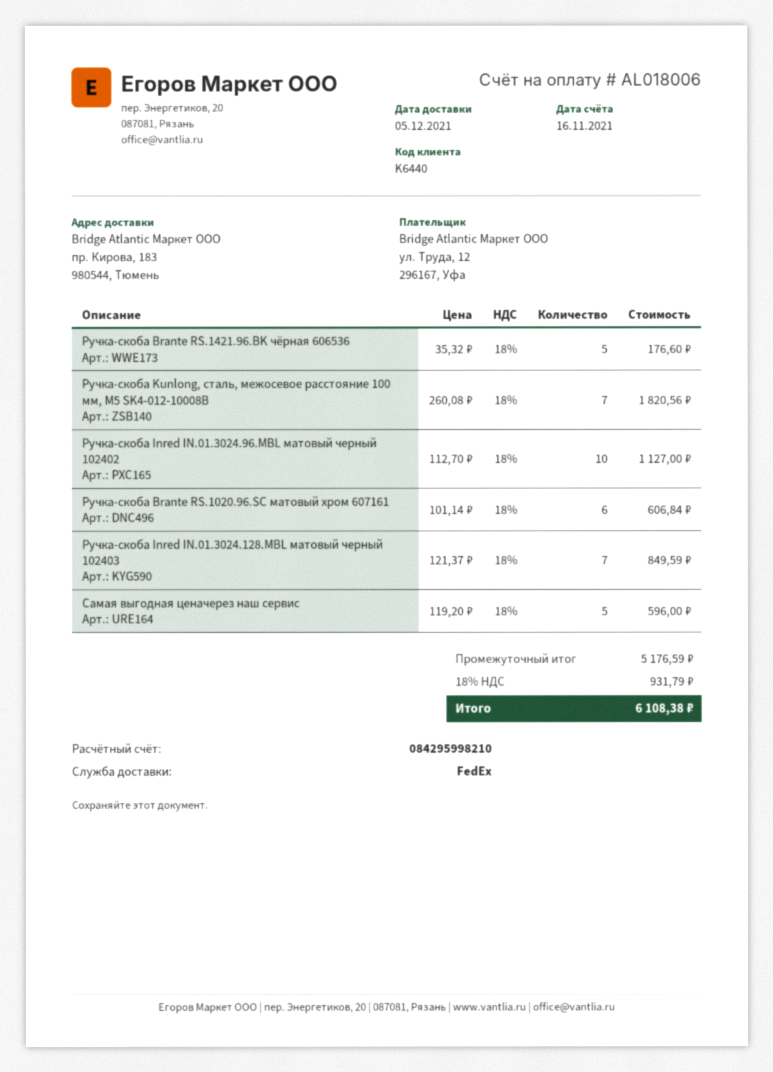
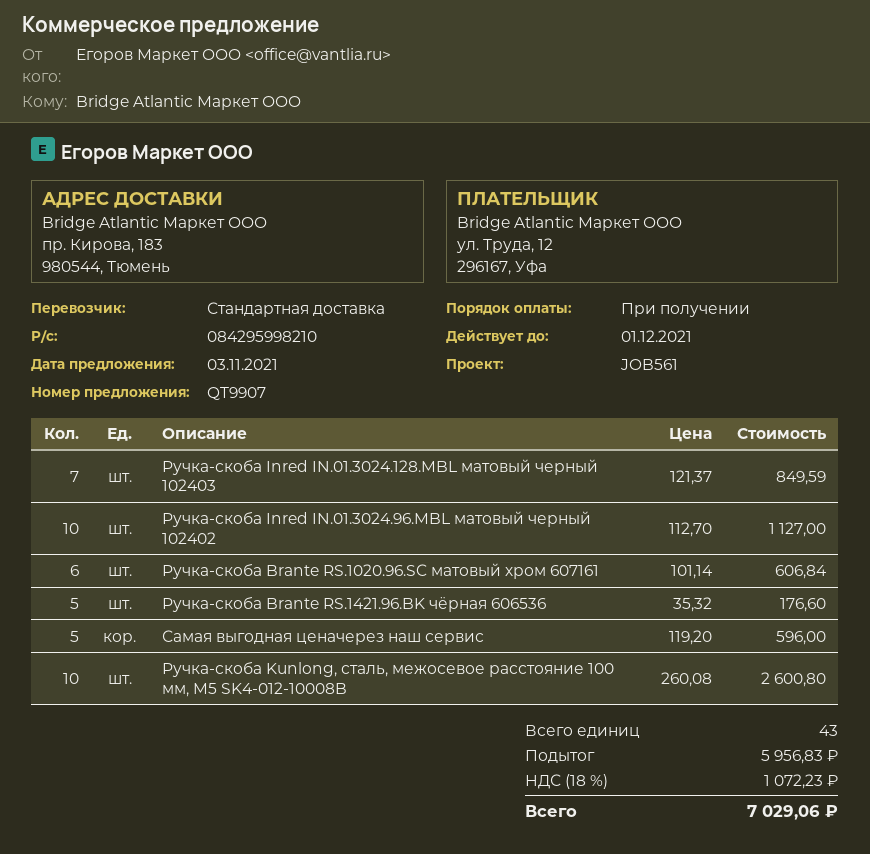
shipping method: FedEx -> standard
Ручка-скоба Kunlong, сталь, межосевое расстояние 100 мм, M5 SK4-012-10008B: 7 x 260.08 = 1820.56 -> 10 x 260.08 = 2600.80
subtotal: 5176.59 -> 5956.83
tax: 18% = 931.79 -> 18% = 1072.23
total: 6108.38 -> 7029.06

